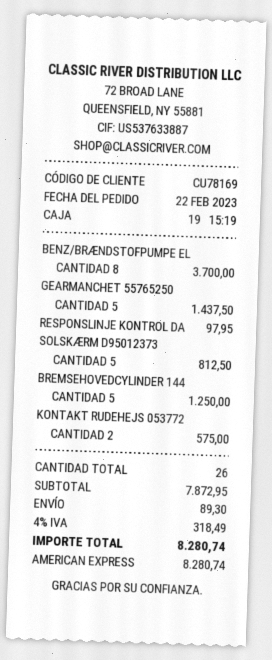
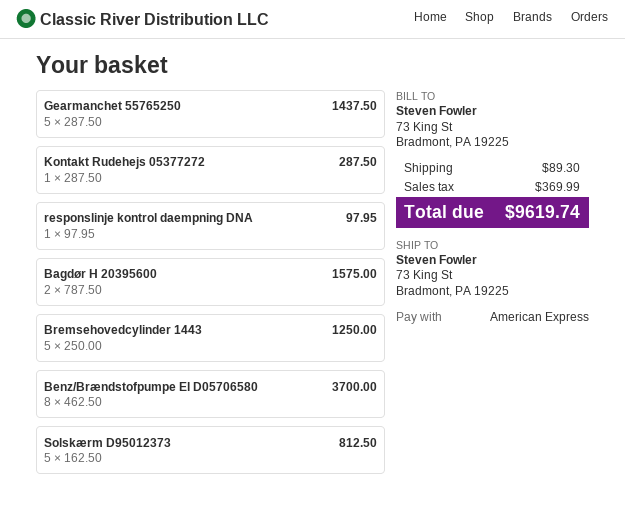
KONTAKT RUDEHEJS 053772: 2 for 575.00 -> 1 for 287.50
Bagdør H 20395600: none -> 2 for 1575.00
tax: 318.49 -> 369.99
total: 8280.74 -> 9619.74

